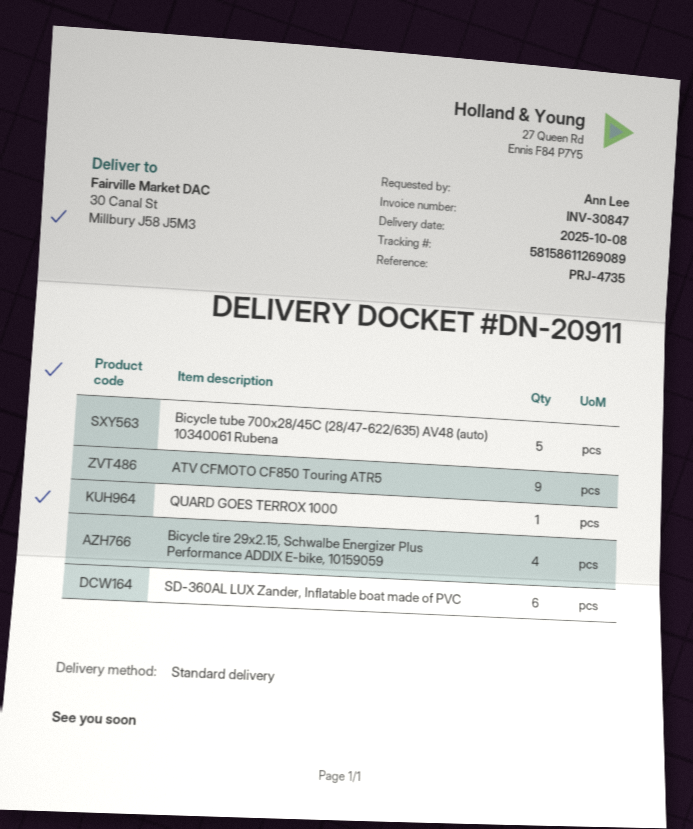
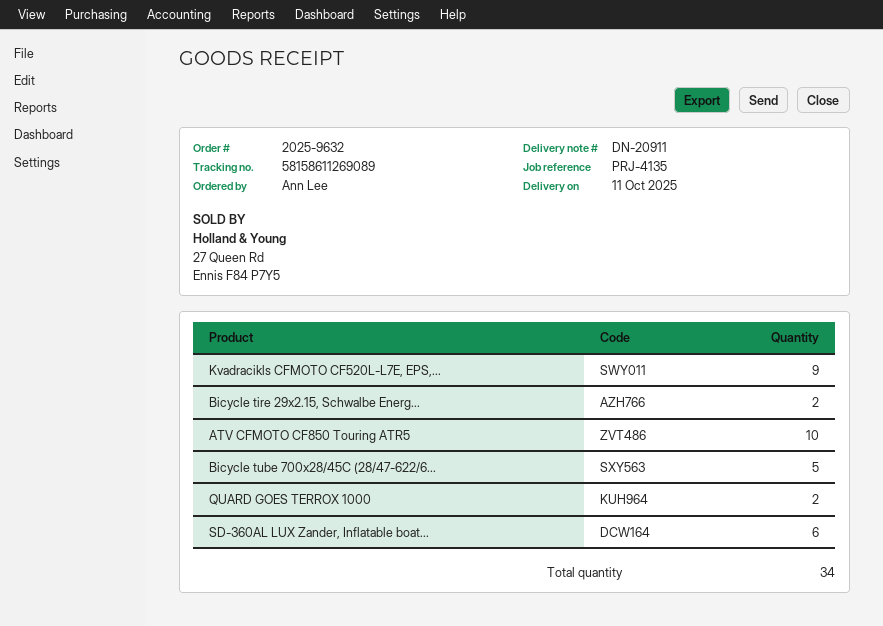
delivery date: 2025-10-08 -> 2025-10-11
reference: PRJ-4735 -> PRJ-4135
ATV CFMOTO CF850 Touring ATR5: 9 -> 10
QUARD GOES TERROX 1000: 1 -> 2
Bicycle tire 29x2.15, Schwalbe Energizer Plus Performance ADDIX E-bike, 10159059: 4 -> 2
Kvadracikls CFMOTO CF520L-L7E, EPS,...: none -> 9

